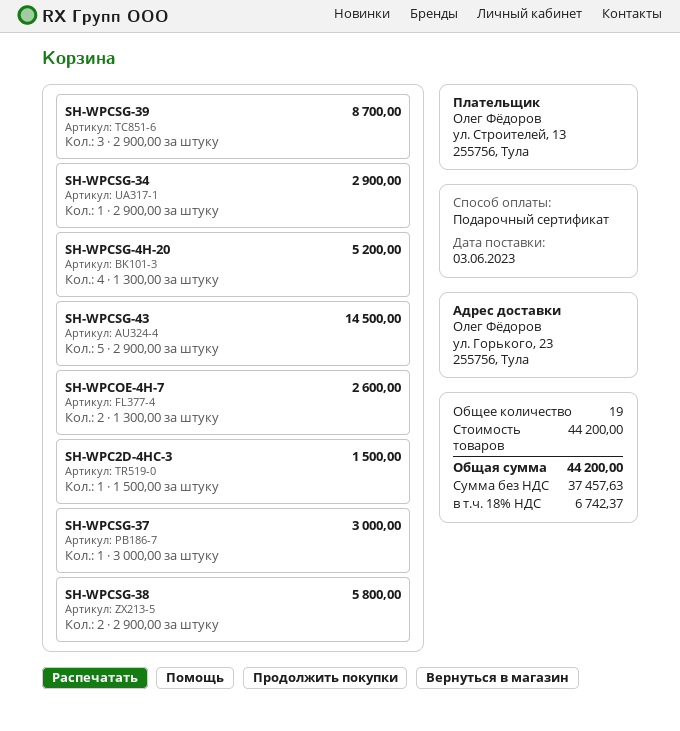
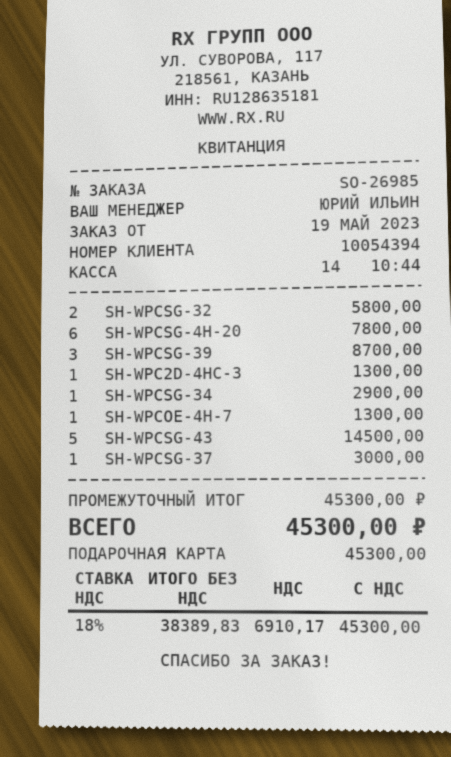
SH-WPCSG-4H-20: 4 for 5200.00 -> 6 for 7800.00
SH-WPCOE-4H-7: 2 for 2600.00 -> 1 for 1300.00
SH-WPC2D-4HC-3: 1 for 1500.00 -> 1 for 1300.00
SH-WPCSG-38: 2 for 5800.00 -> none
SH-WPCSG-32: none -> 2 for 5800.00
subtotal: 44200.00 -> 45300.00
net: 37457.63 -> 38389.83
tax: 18% = 6742.37 -> 18% = 6910.17
total: 44200.00 -> 45300.00

